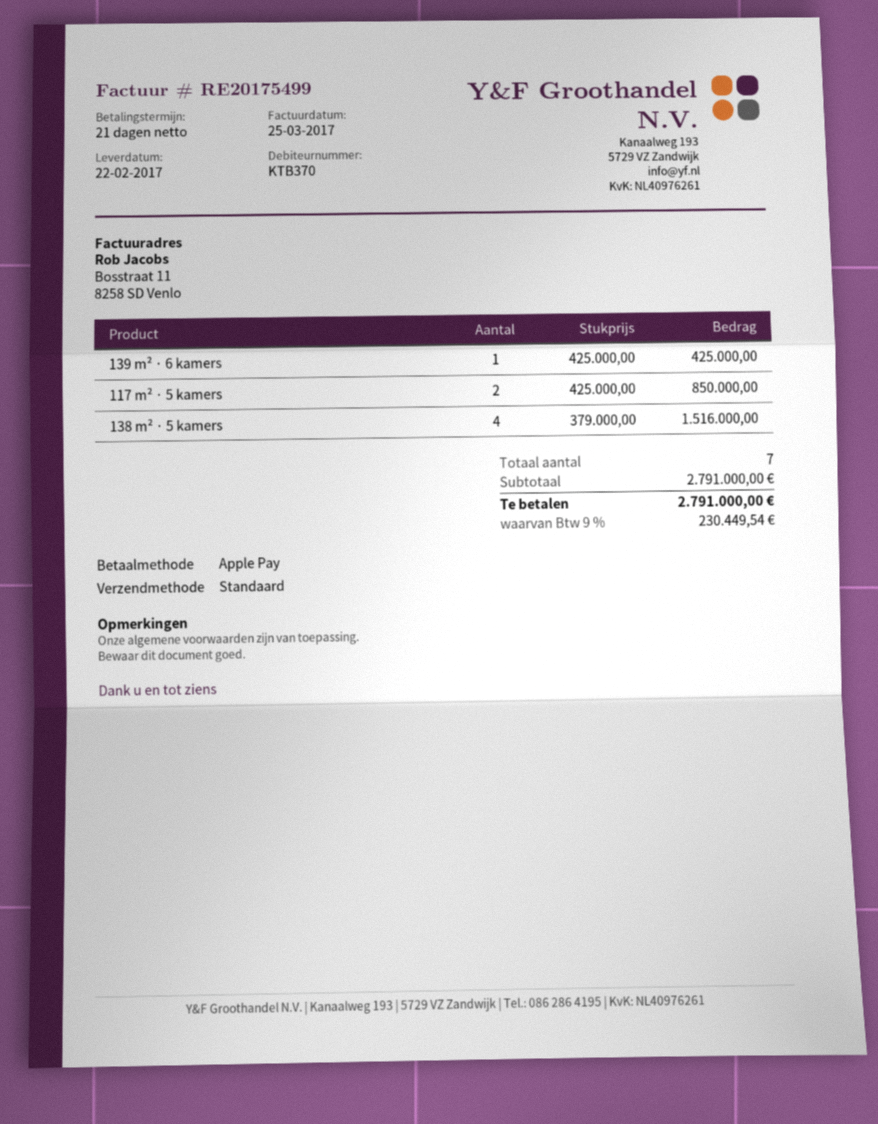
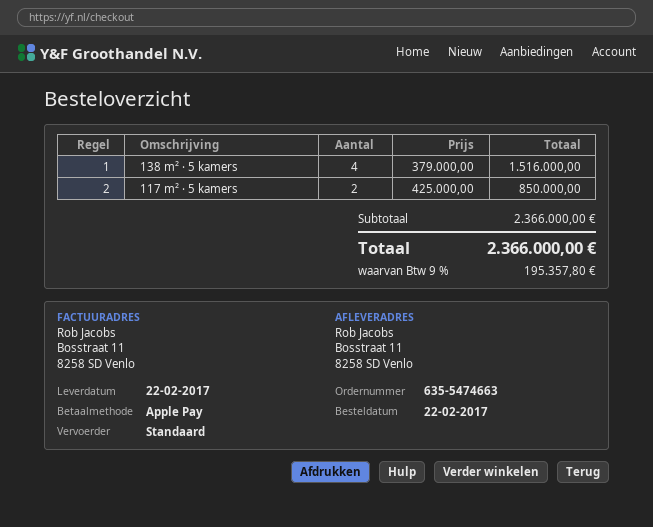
139 m² · 6 kamers: 1 x 425000.00 = 425000.00 -> none
subtotal: 2791000.00 -> 2366000.00
tax: 9% = 230449.54 -> 9% = 195357.80
total: 2791000.00 -> 2366000.00

